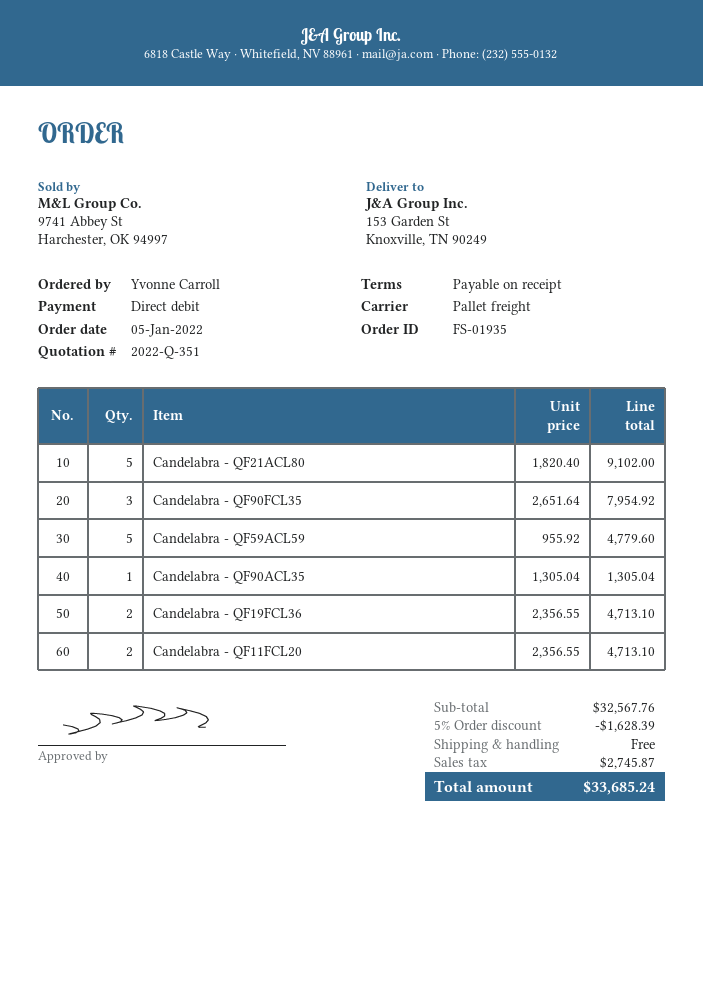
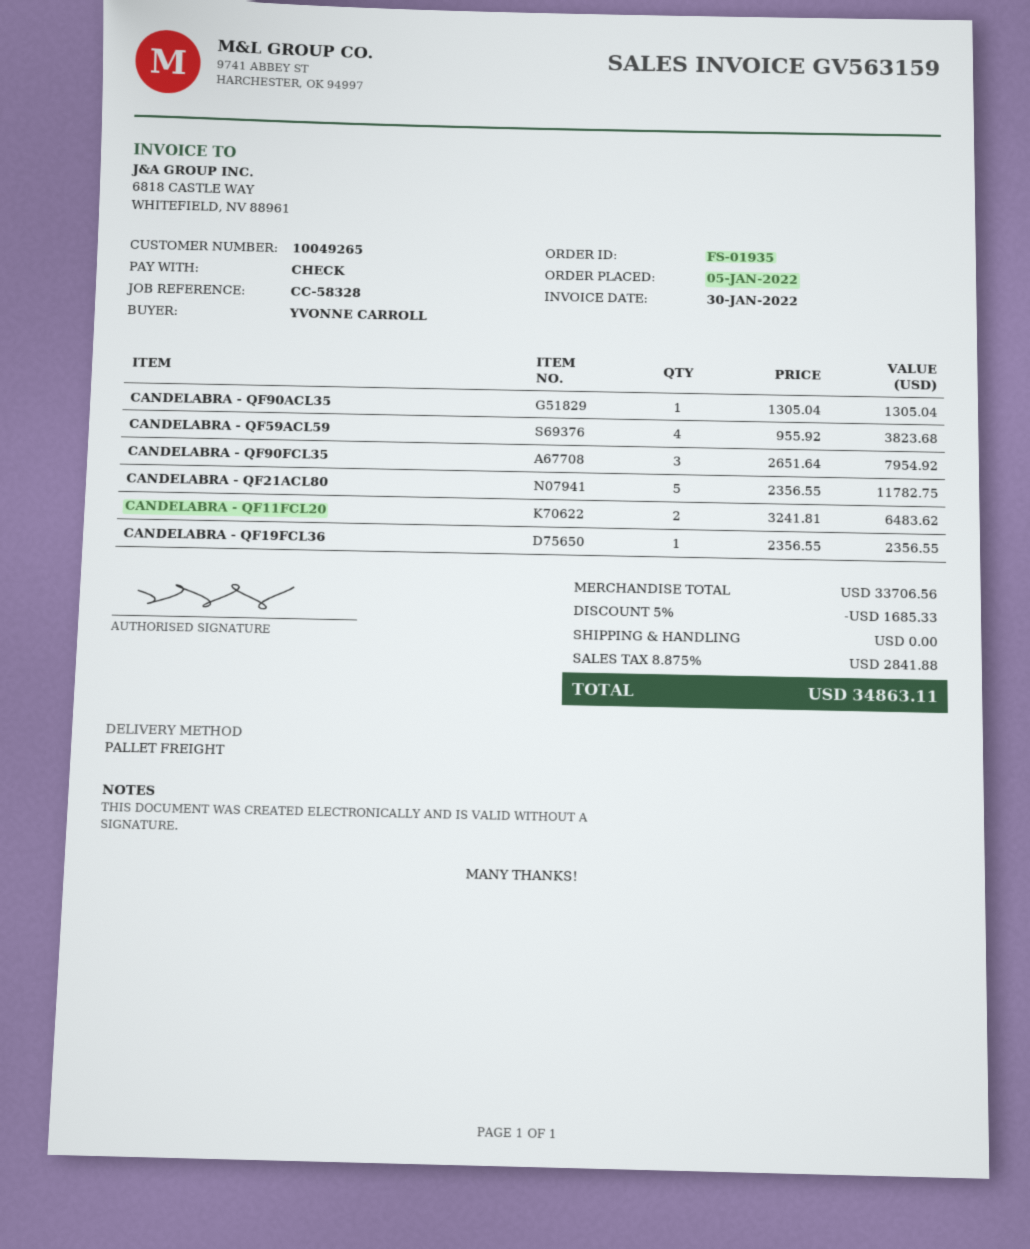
payment method: direct debit -> cheque
Candelabra - QF21ACL80: 5 x 1820.40 = 9102.00 -> 5 x 2356.55 = 11782.75
Candelabra - QF59ACL59: 5 x 955.92 = 4779.60 -> 4 x 955.92 = 3823.68
Candelabra - QF19FCL36: 2 x 2356.55 = 4713.10 -> 1 x 2356.55 = 2356.55
Candelabra - QF11FCL20: 2 x 2356.55 = 4713.10 -> 2 x 3241.81 = 6483.62
subtotal: 32567.76 -> 33706.56
discount: 5% = 1628.39 -> 5% = 1685.33
tax: 2745.87 -> 2841.88
total: 33685.24 -> 34863.11

